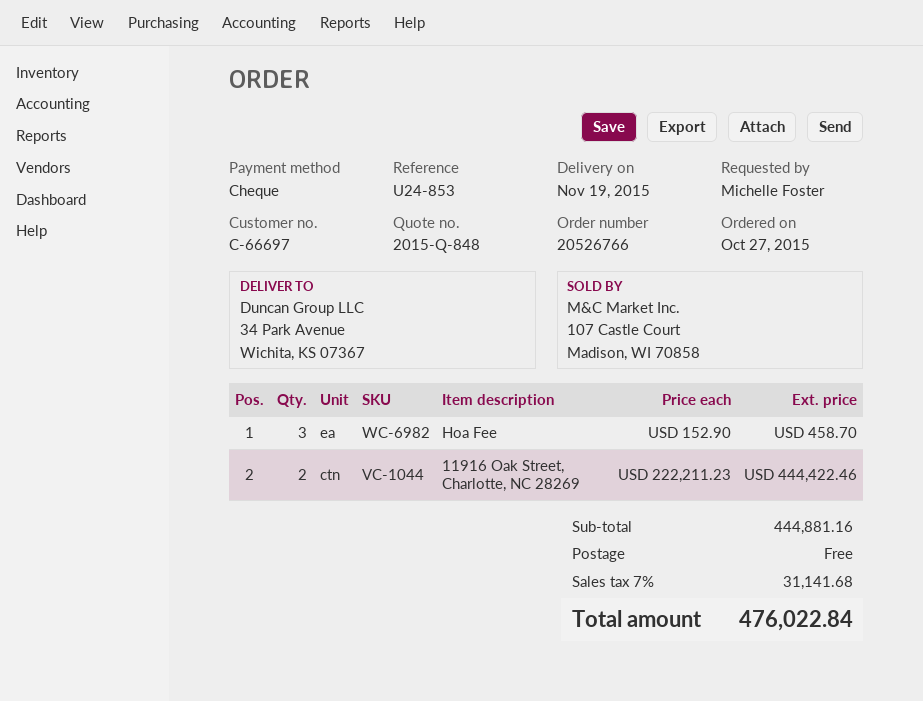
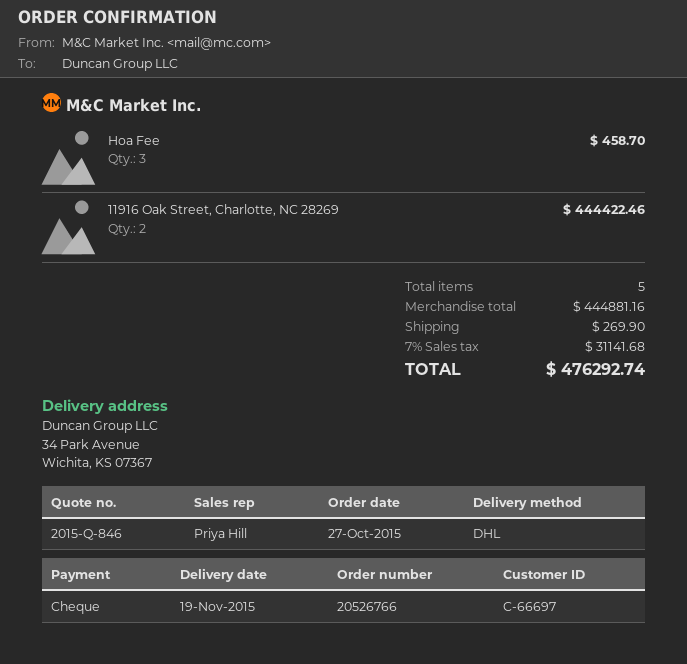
quote number: 2015-Q-848 -> 2015-Q-846
shipping: 0.00 -> 269.90
total: 476022.84 -> 476292.74

